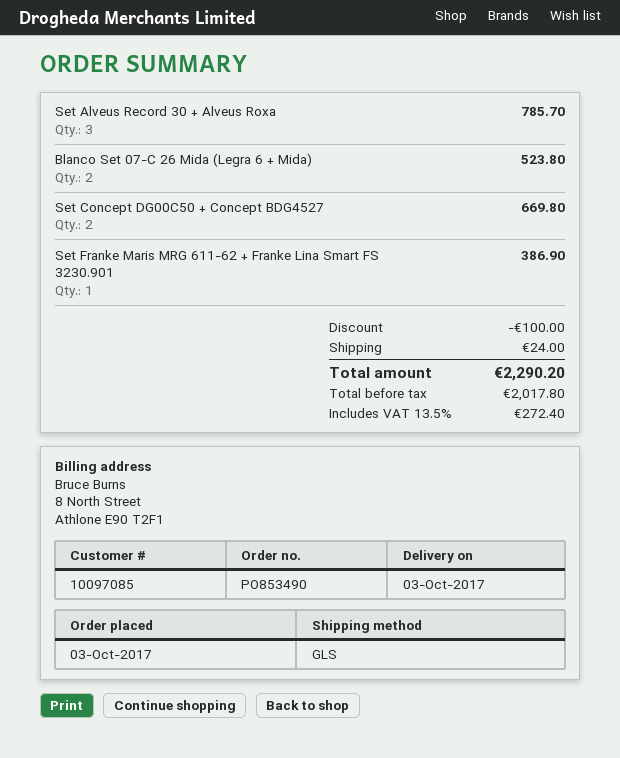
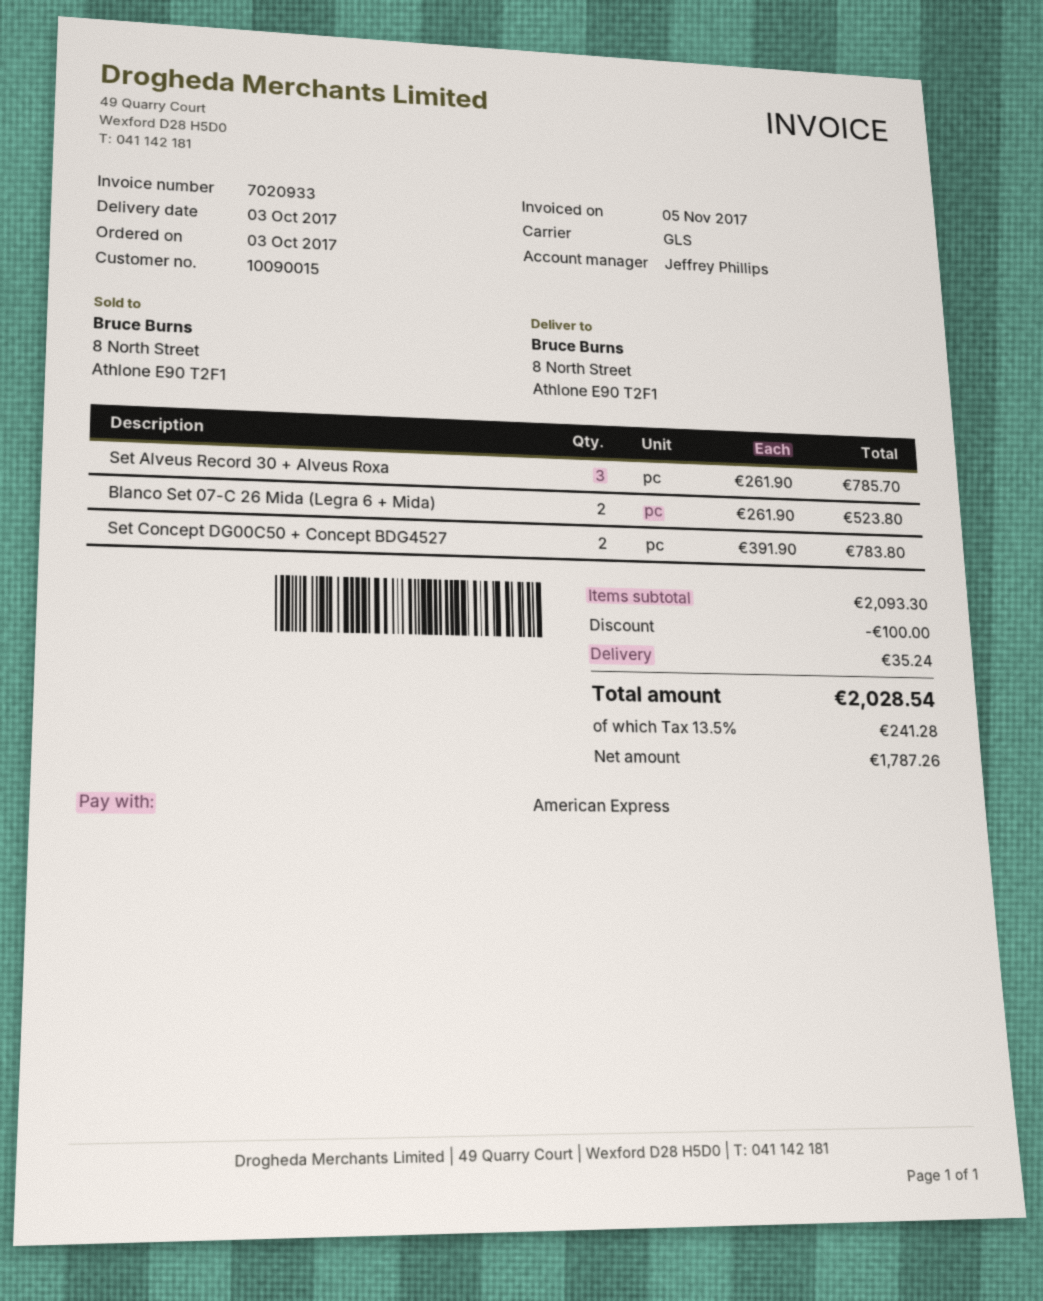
customer number: 10097085 -> 10090015
Set Concept DG00C50 + Concept BDG4527: 2 for 669.80 -> 2 for 783.80
Set Franke Maris MRG 611-62 + Franke Lina Smart FS 3230.901: 1 for 386.90 -> none
shipping: 24.00 -> 35.24
net: 2017.80 -> 1787.26
tax: 13.5% = 272.40 -> 13.5% = 241.28
total: 2290.20 -> 2028.54

